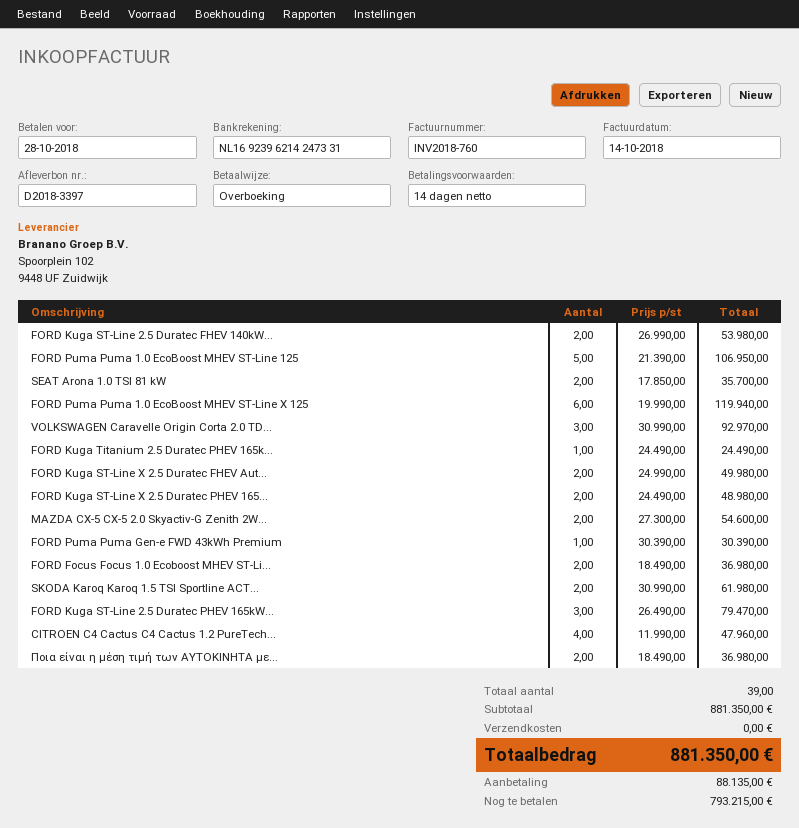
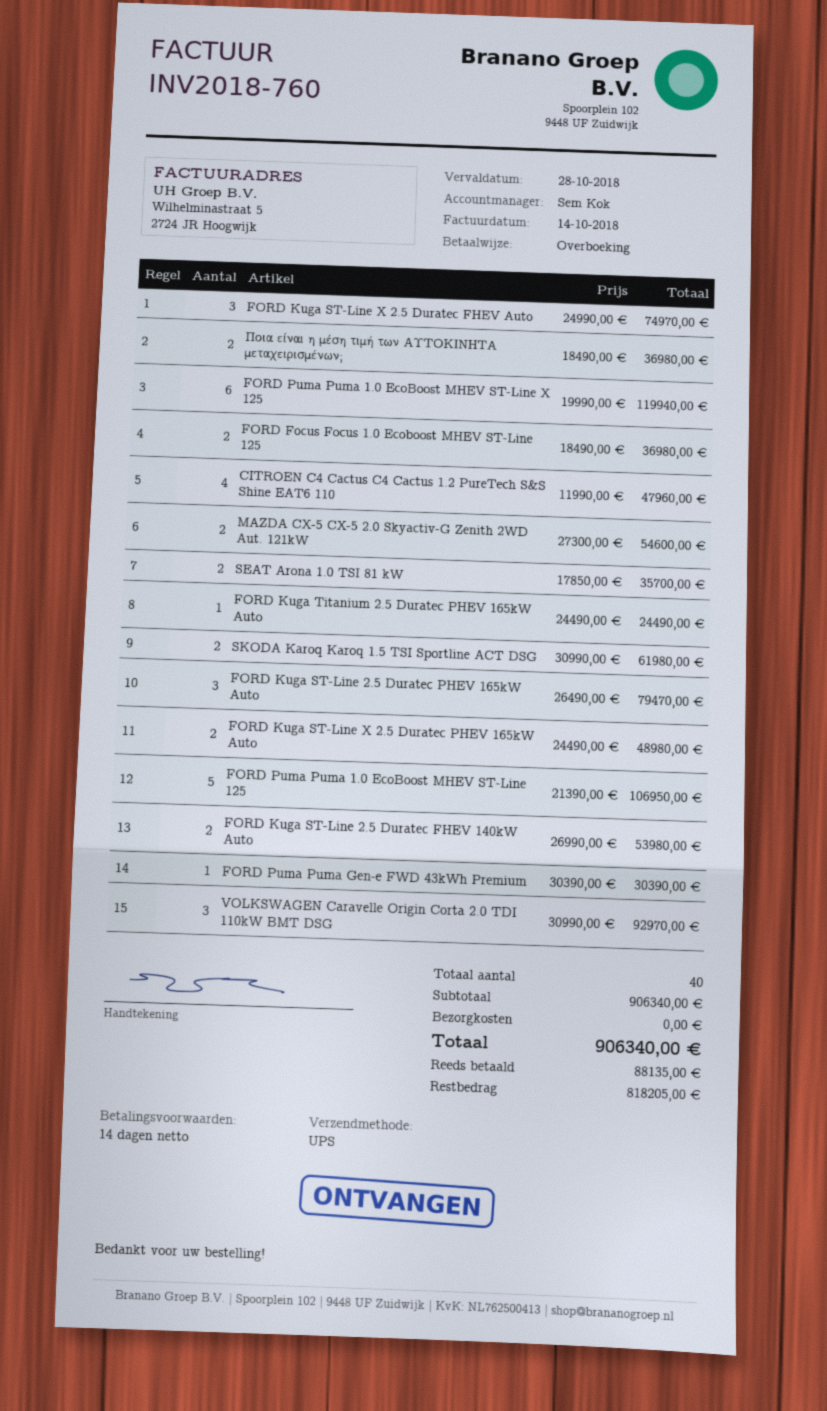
FORD Kuga ST-Line X 2.5 Duratec FHEV Aut...: 2 x 24990.00 = 49980.00 -> 3 x 24990.00 = 74970.00
total quantity: 39 -> 40
subtotal: 881350.00 -> 906340.00
total: 881350.00 -> 906340.00
balance: 793215.00 -> 818205.00

